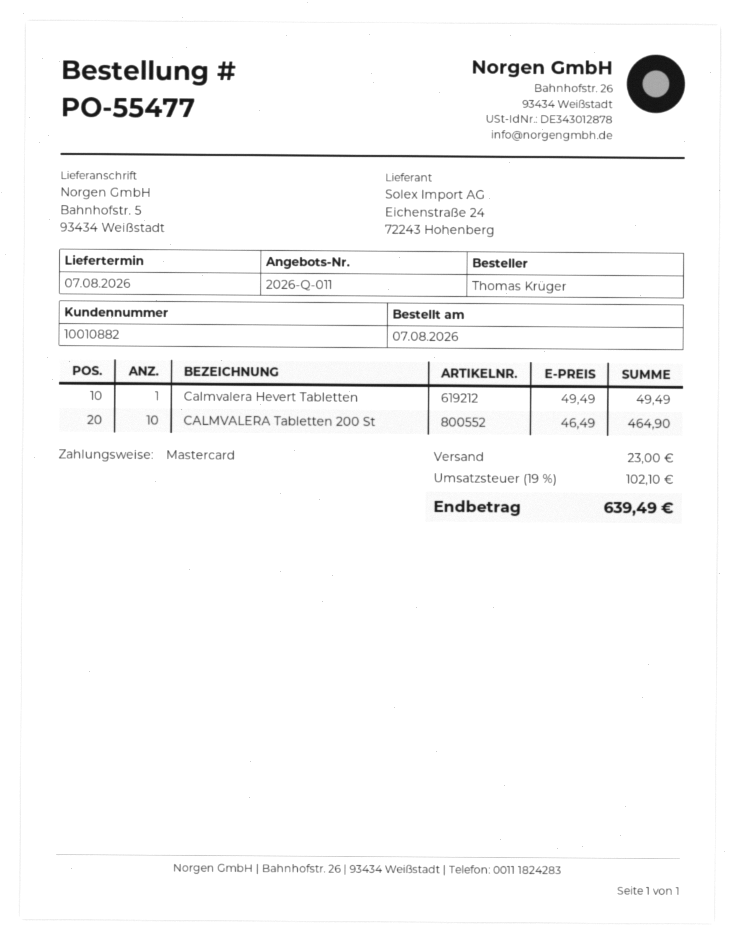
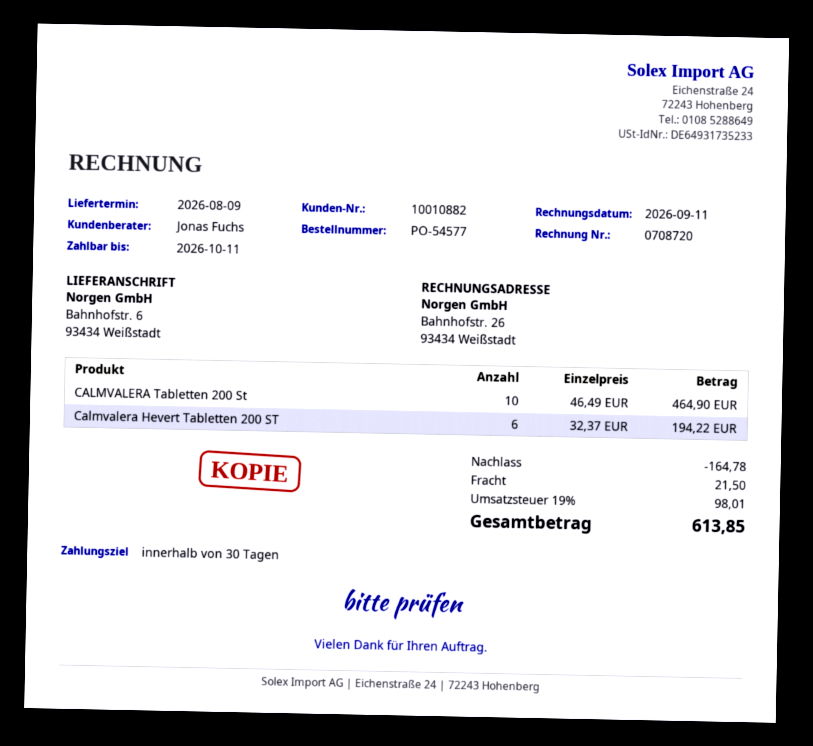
order number: PO-55477 -> PO-54577
delivery date: 2026-08-07 -> 2026-08-09
ship to: Bahnhofstr. 5, 93434 Weißstadt -> Bahnhofstr. 6, 93434 Weißstadt
Calmvalera Hevert Tabletten: 1 x 49.49 = 49.49 -> none
Calmvalera Hevert Tabletten 200 ST: none -> 6 x 32.37 = 194.22
discount: none -> 164.78
shipping: 23.00 -> 21.50
tax: 19% = 102.10 -> 19% = 98.01
total: 639.49 -> 613.85

